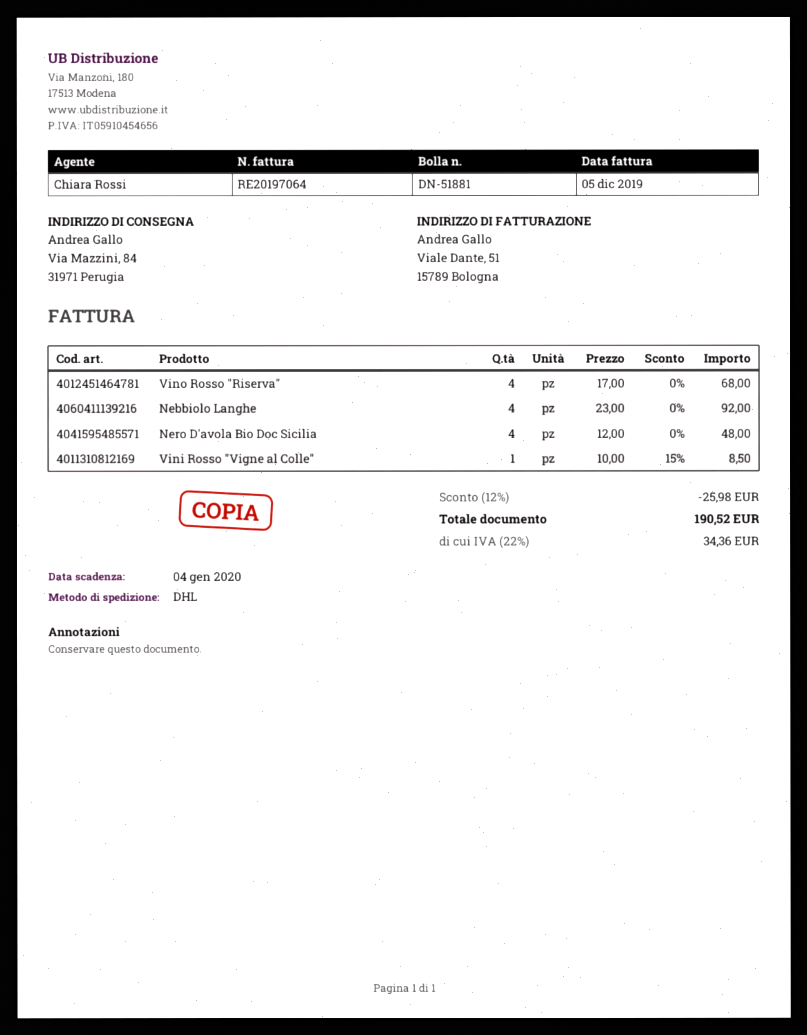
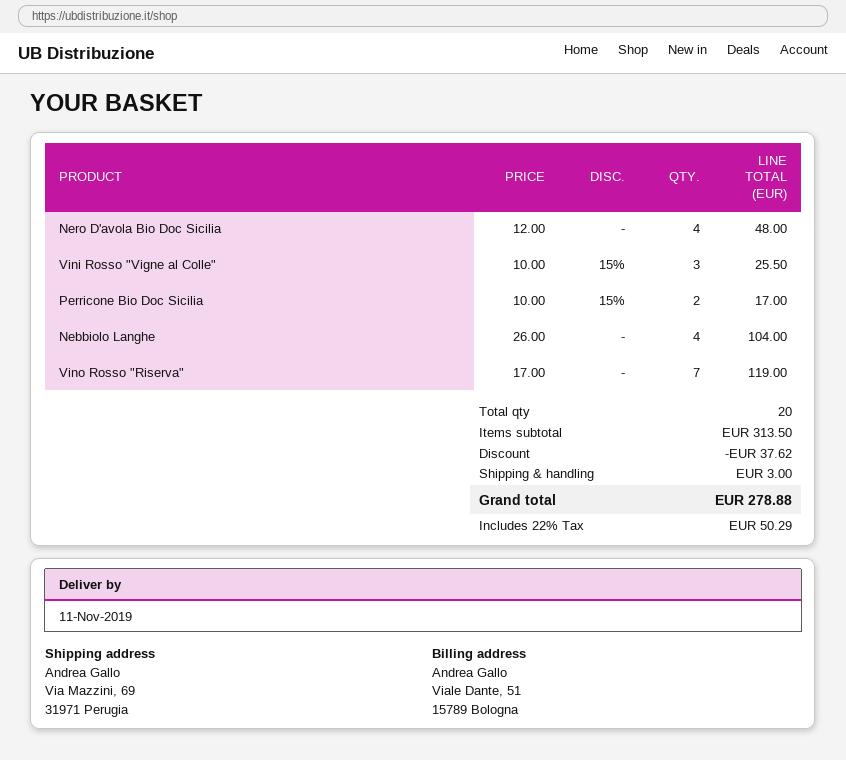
ship to: Via Mazzini, 84, 31971 Perugia -> Via Mazzini, 69, 31971 Perugia
Vino Rosso "Riserva": 4 x 17.00 = 68.00 -> 7 x 17.00 = 119.00
Nebbiolo Langhe: 4 x 23.00 = 92.00 -> 4 x 26.00 = 104.00
Vini Rosso "Vigne al Colle": 1 x 10.00 - 15% = 8.50 -> 3 x 10.00 - 15% = 25.50
Perricone Bio Doc Sicilia: none -> 2 x 10.00 - 15% = 17.00
discount: 25.98 -> 37.62
shipping: none -> 3.00
tax: 22% = 34.36 -> 22% = 50.29
total: 190.52 -> 278.88

